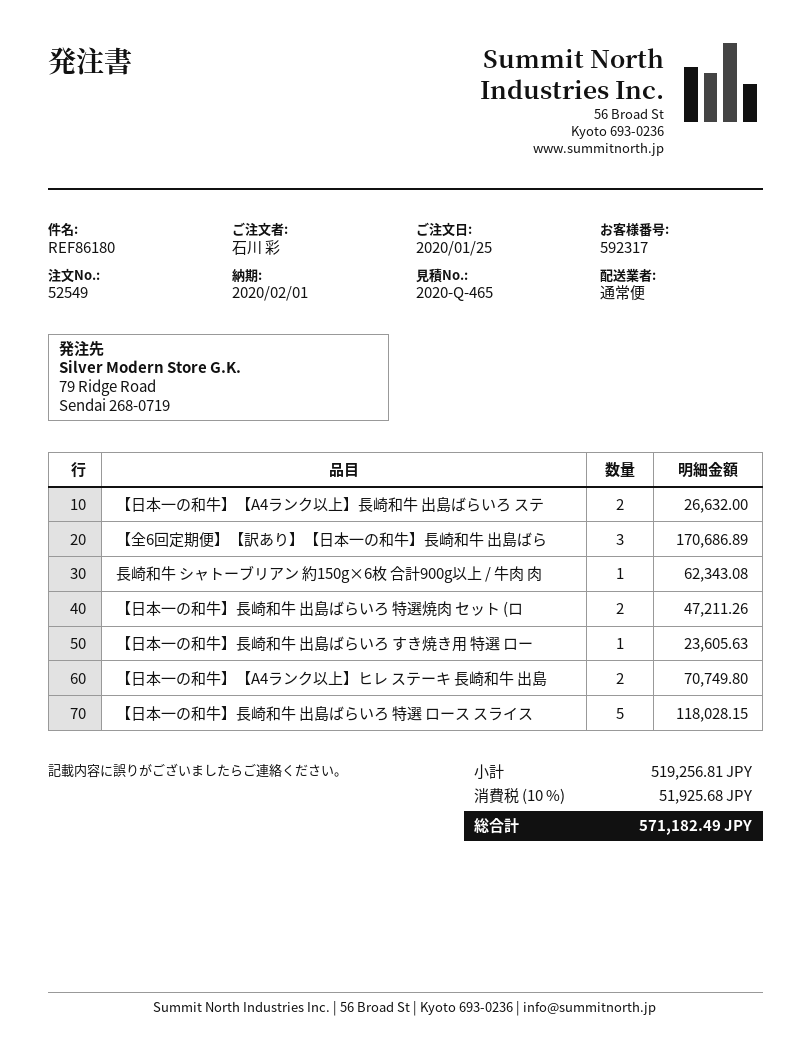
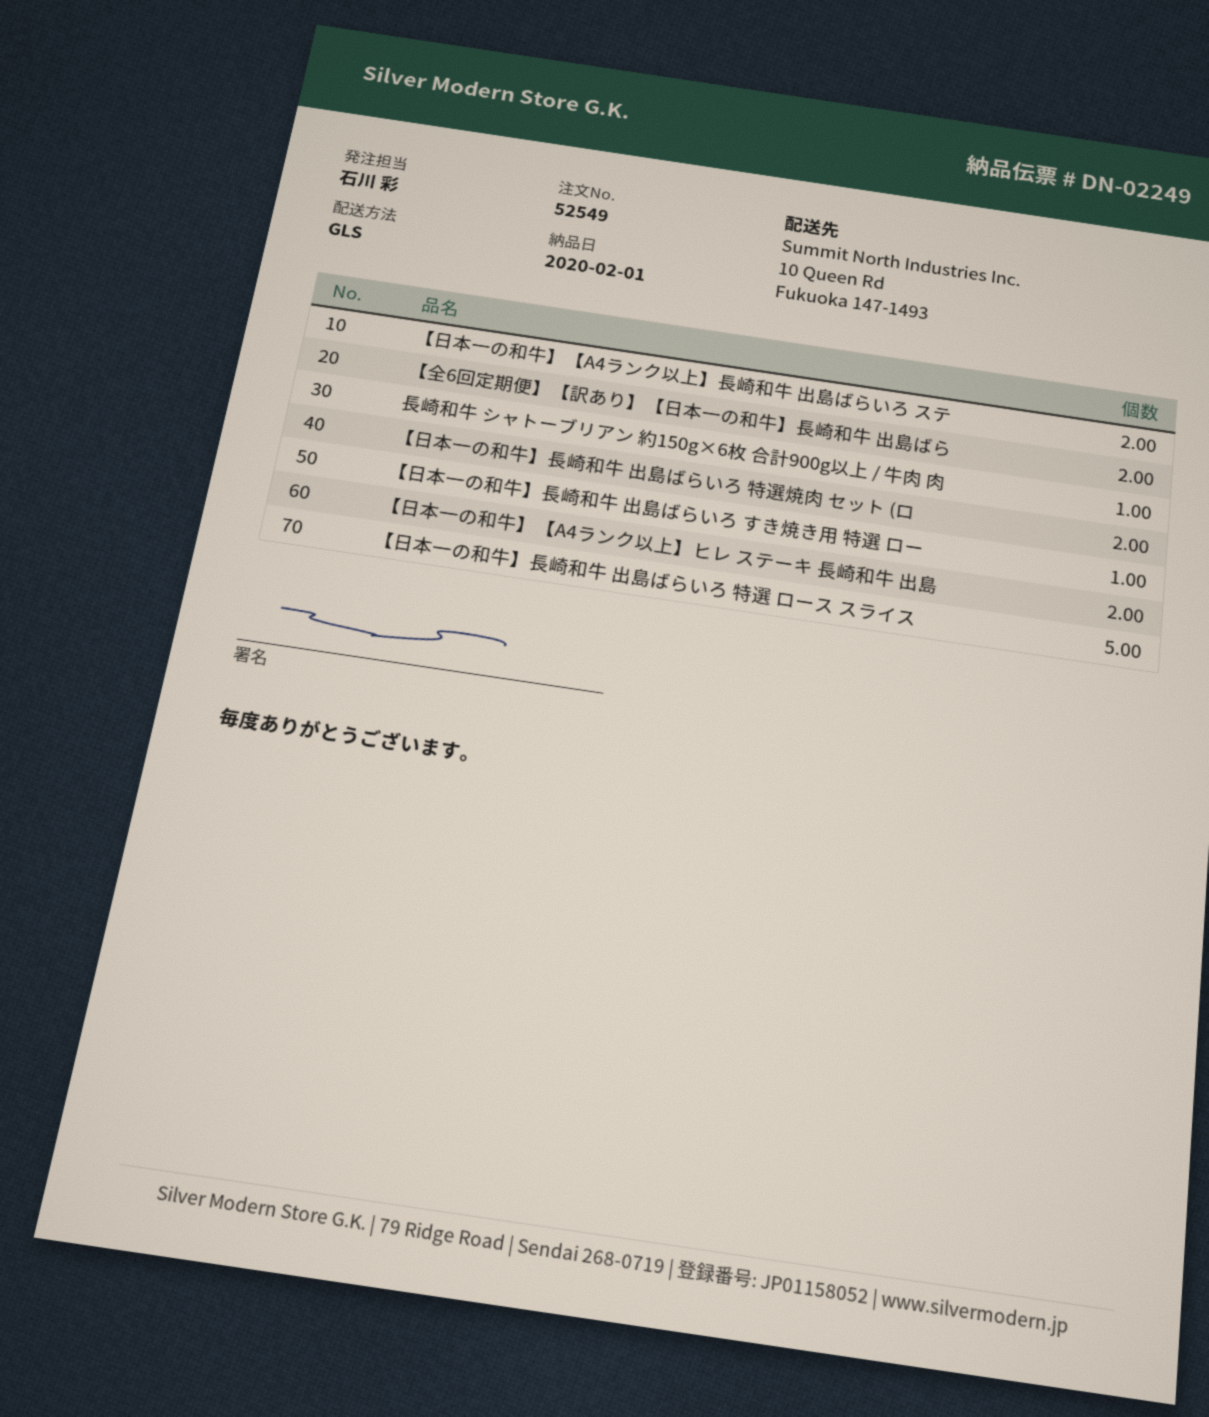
shipping method: standard -> GLS
【全6回定期便】【訳あり】【日本一の和牛】長崎和牛 出島ばら: 3 -> 2

